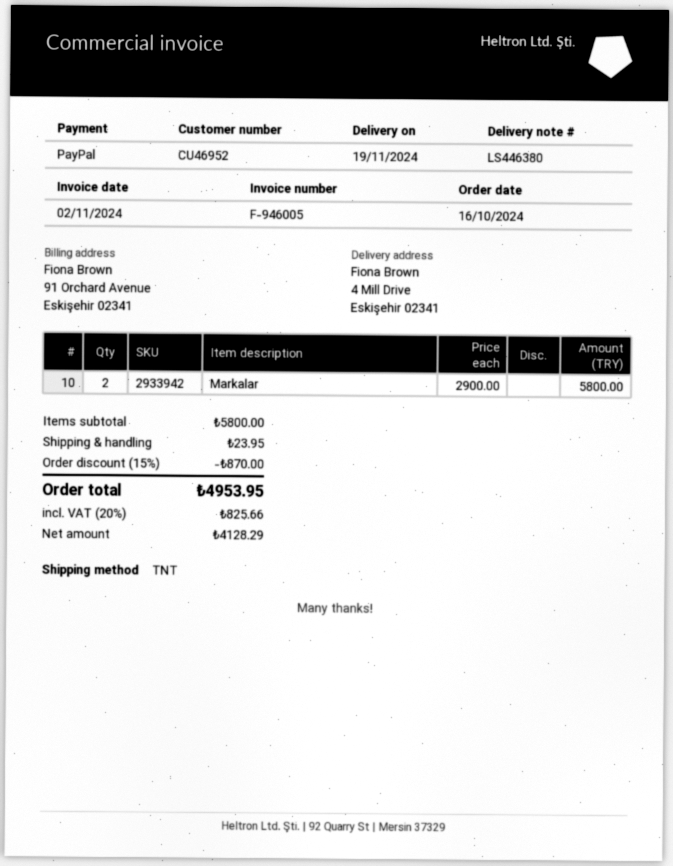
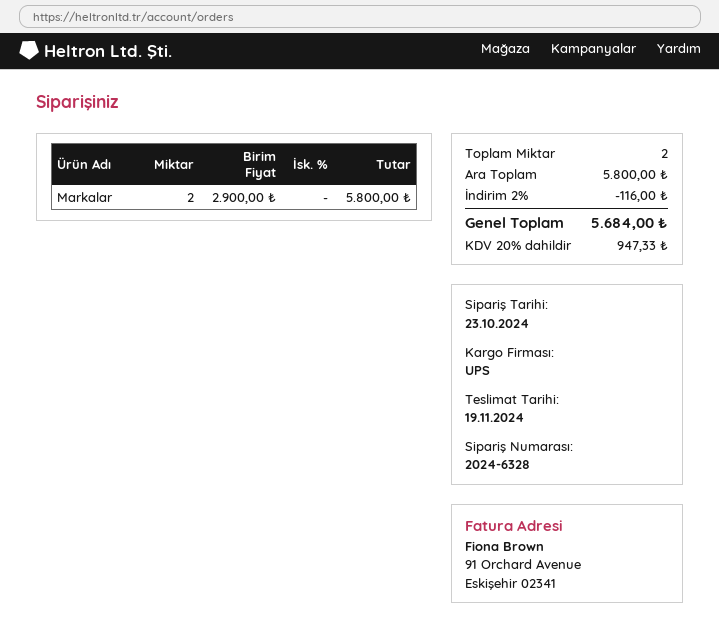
order date: 2024-10-16 -> 2024-10-23
shipping method: TNT -> UPS
discount: 15% = 870.00 -> 2% = 116.00
shipping: 23.95 -> none
tax: 20% = 825.66 -> 20% = 947.33
total: 4953.95 -> 5684.00

